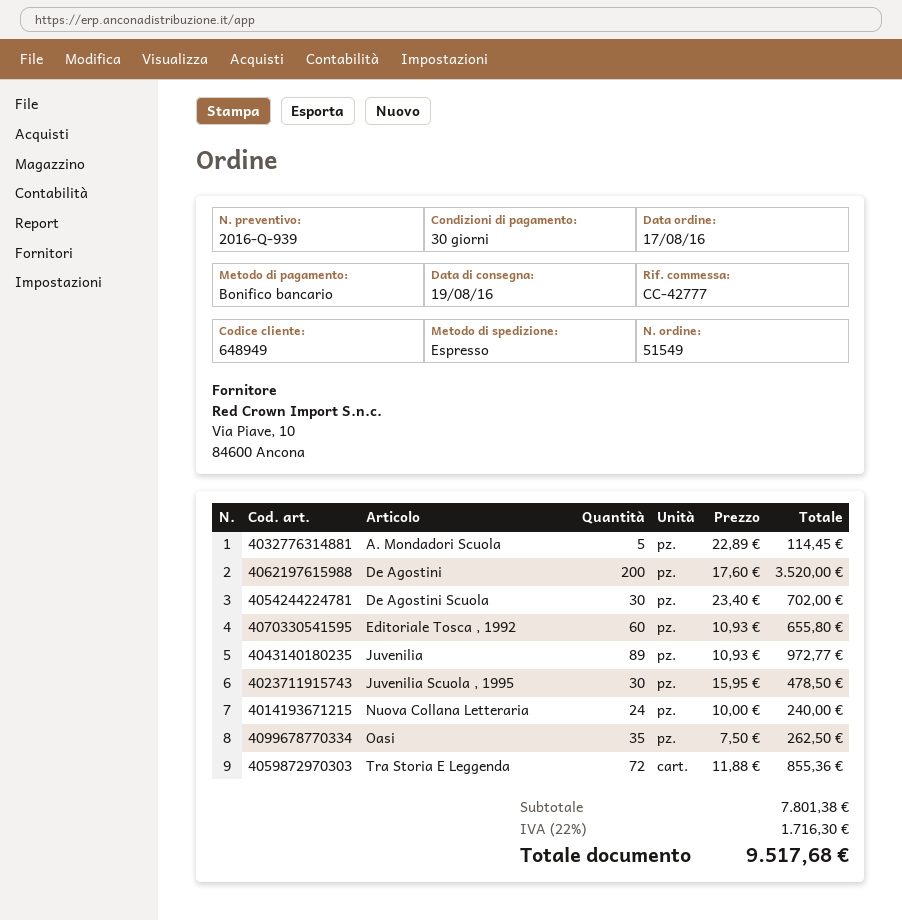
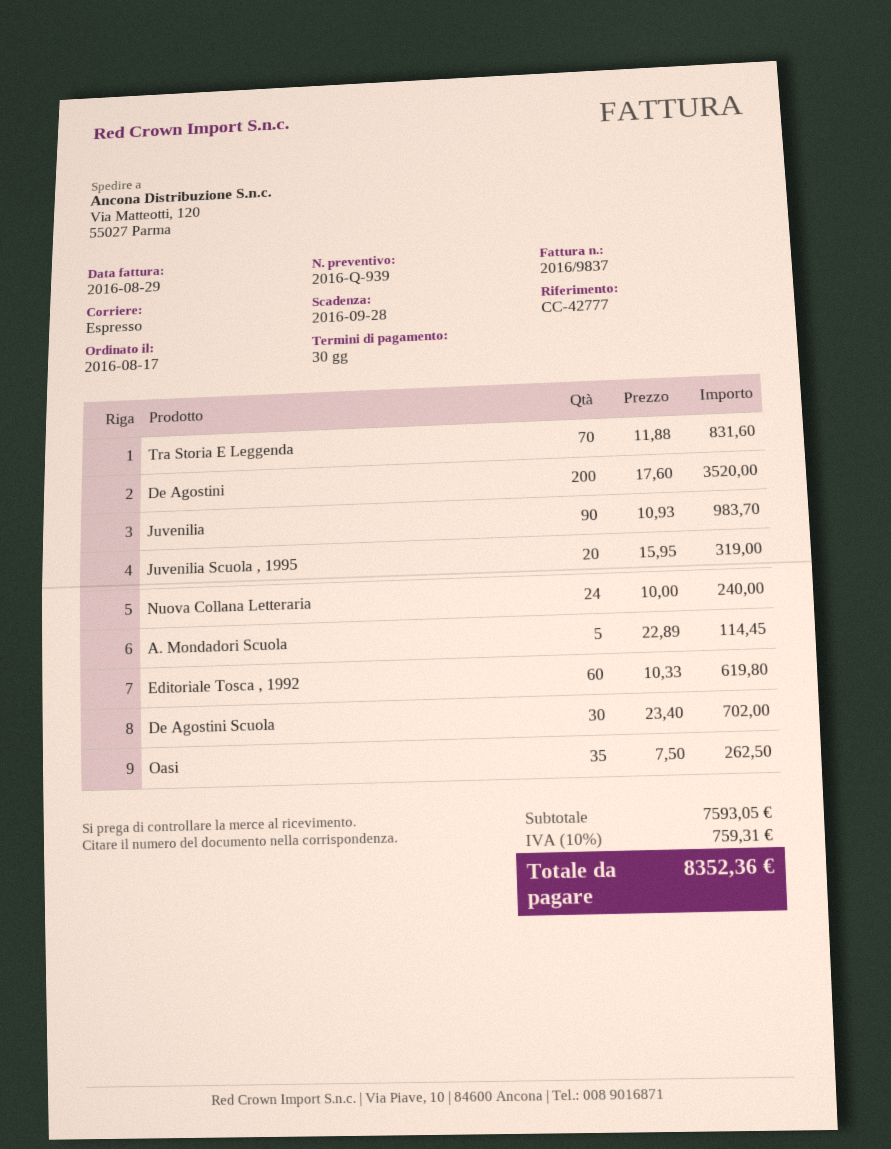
Editoriale Tosca , 1992: 60 x 10.93 = 655.80 -> 60 x 10.33 = 619.80
Juvenilia: 89 x 10.93 = 972.77 -> 90 x 10.93 = 983.70
Juvenilia Scuola , 1995: 30 x 15.95 = 478.50 -> 20 x 15.95 = 319.00
Tra Storia E Leggenda: 72 x 11.88 = 855.36 -> 70 x 11.88 = 831.60
subtotal: 7801.38 -> 7593.05
tax: 22% = 1716.30 -> 10% = 759.31
total: 9517.68 -> 8352.36

